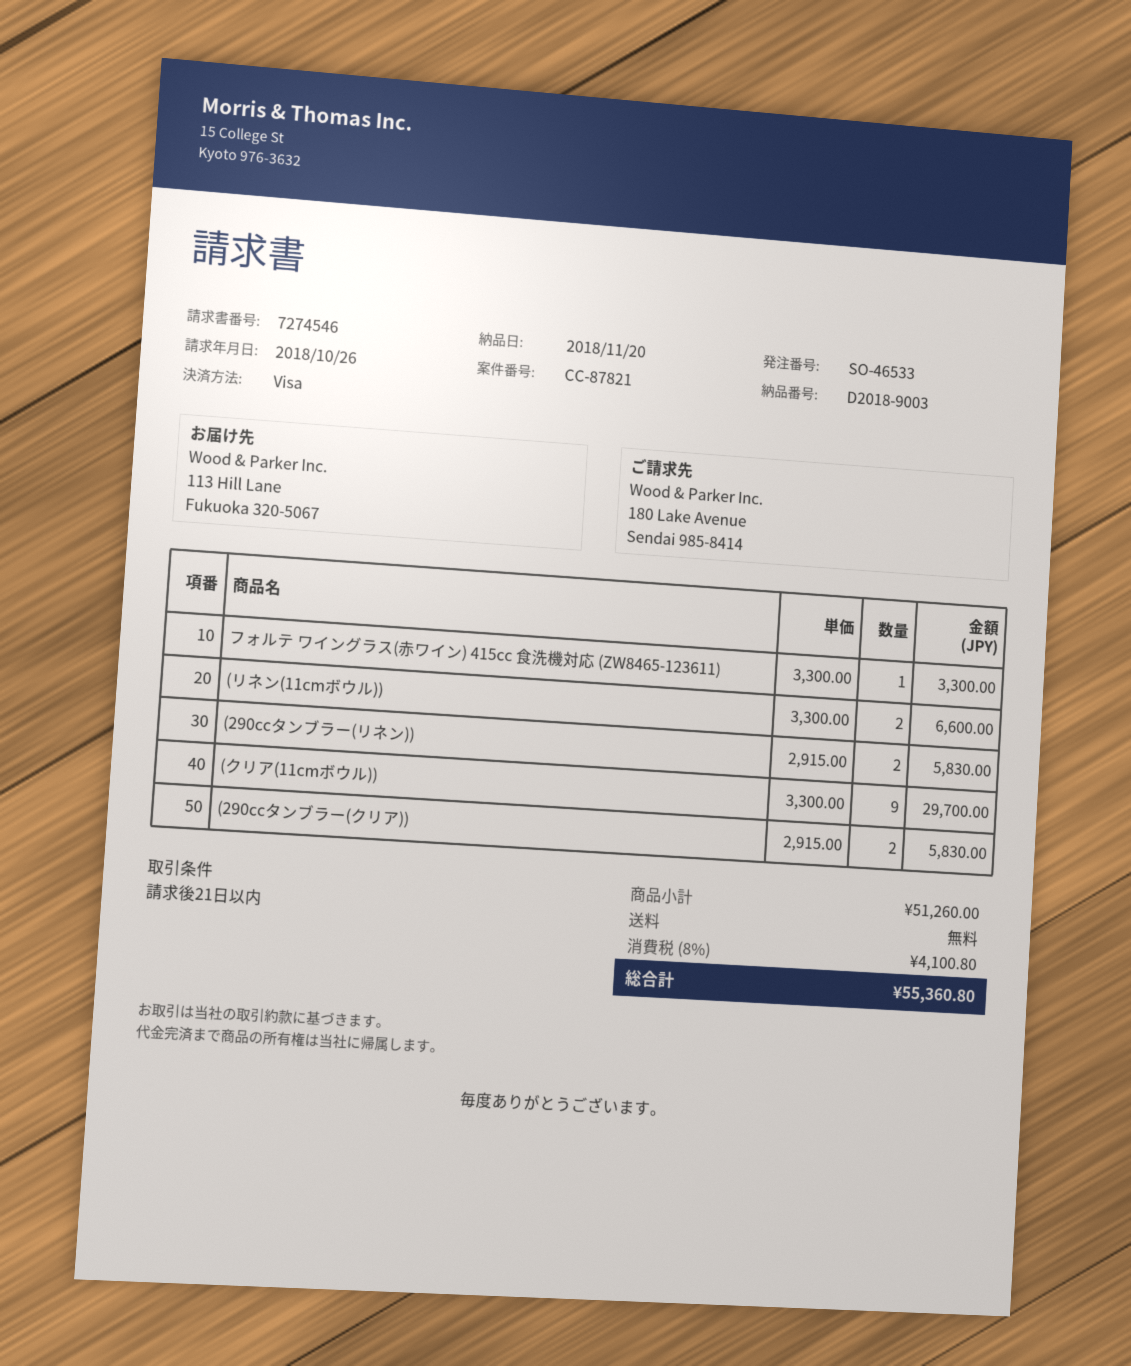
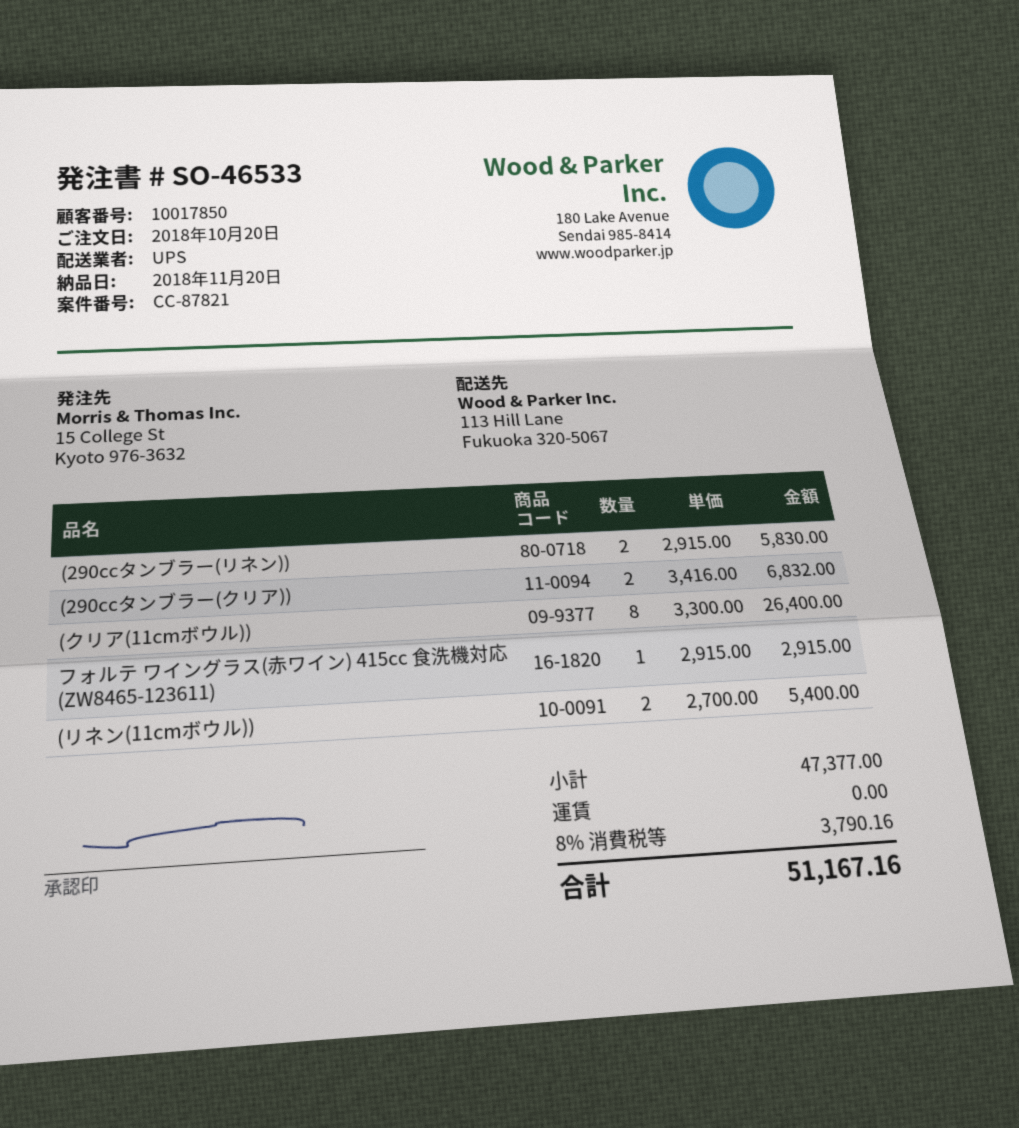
フォルテ ワイングラス(赤ワイン) 415cc 食洗機対応 (ZW8465-123611): 1 x 3300.00 = 3300.00 -> 1 x 2915.00 = 2915.00
(リネン(11cmボウル)): 2 x 3300.00 = 6600.00 -> 2 x 2700.00 = 5400.00
(クリア(11cmボウル)): 9 x 3300.00 = 29700.00 -> 8 x 3300.00 = 26400.00
(290ccタンブラー(クリア)): 2 x 2915.00 = 5830.00 -> 2 x 3416.00 = 6832.00
subtotal: 51260.00 -> 47377.00
tax: 8% = 4100.80 -> 8% = 3790.16
total: 55360.80 -> 51167.16

